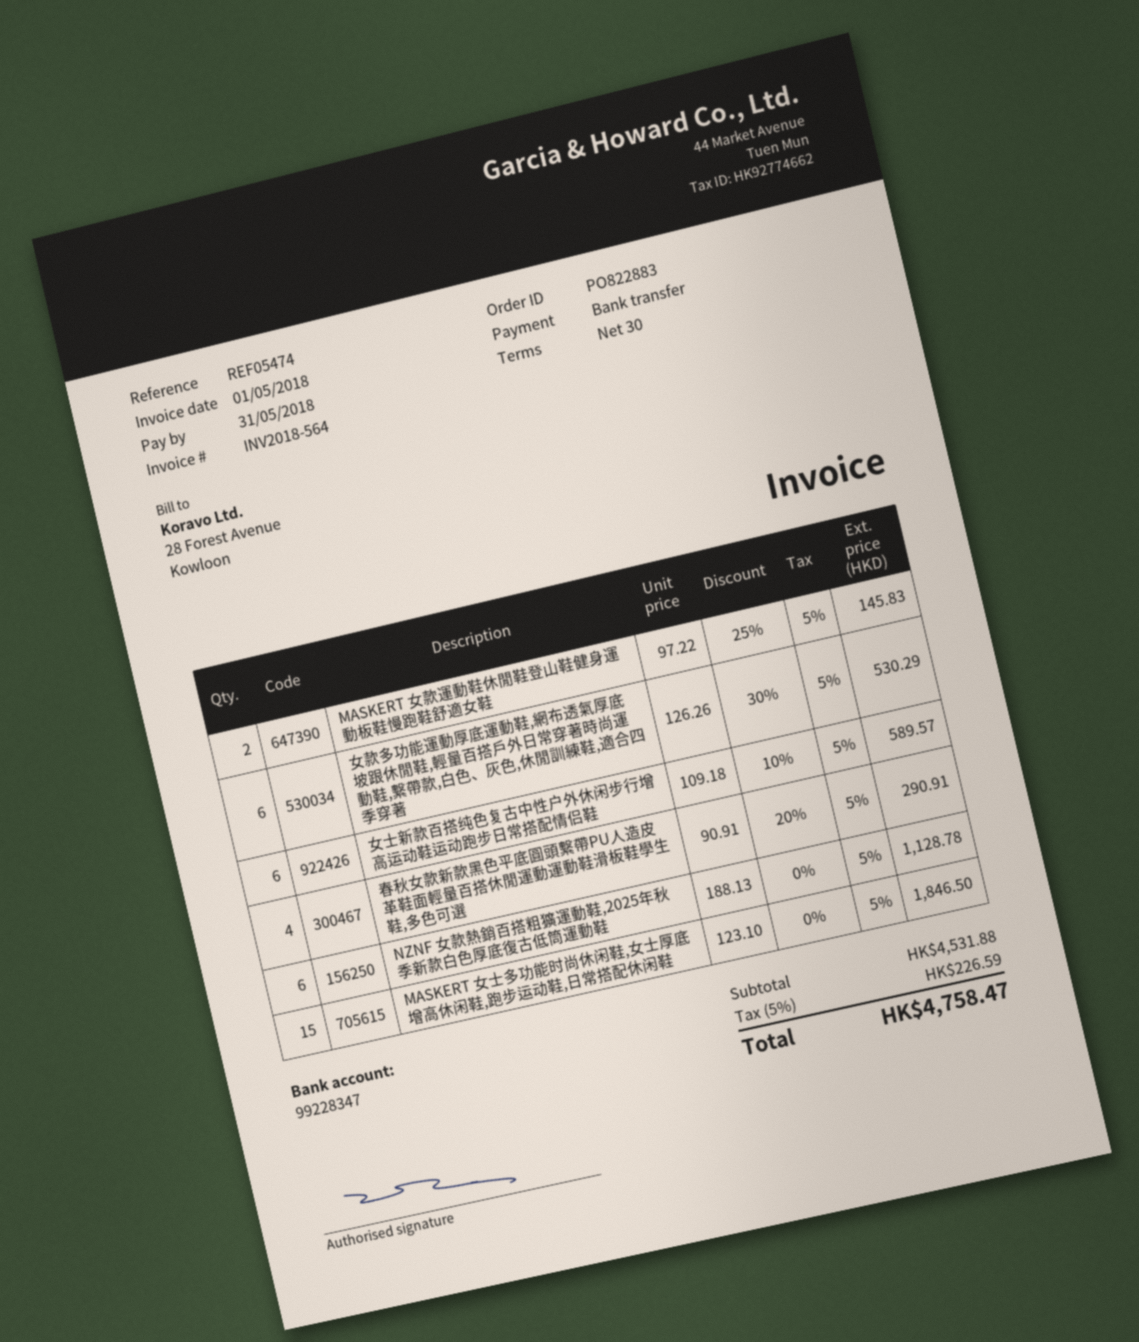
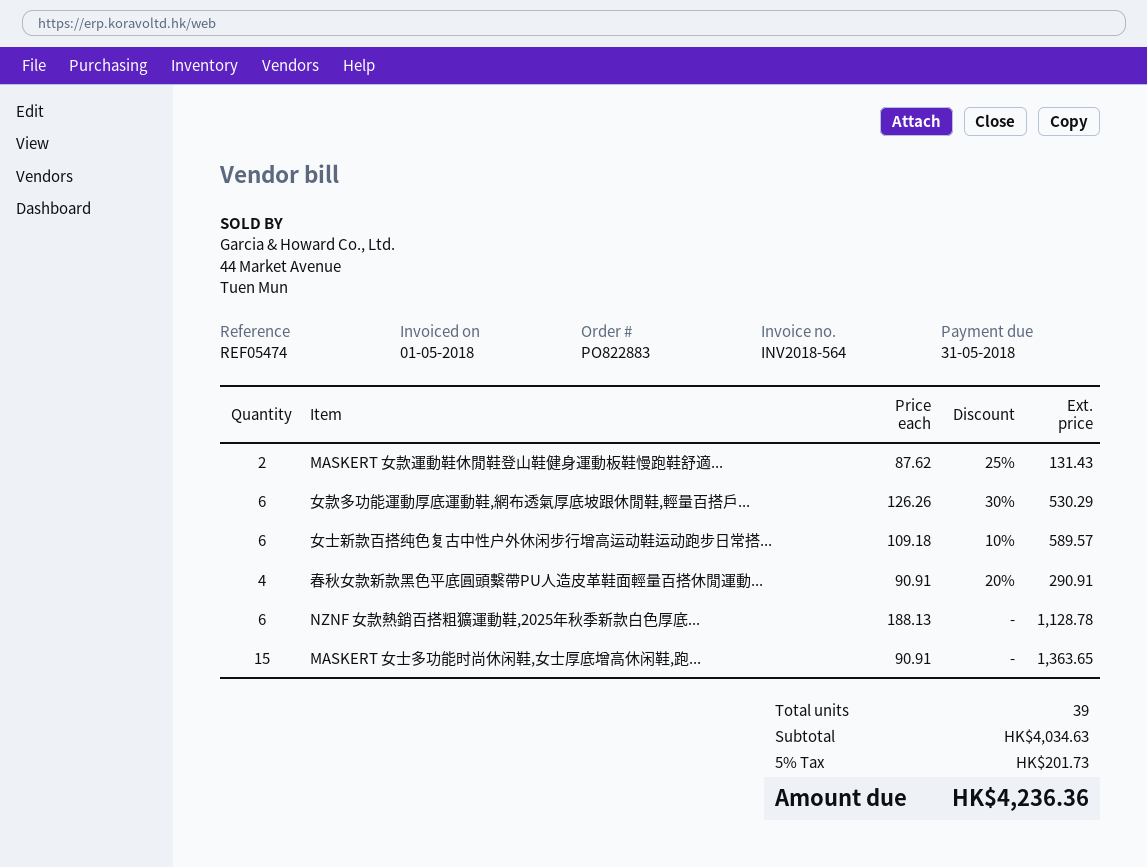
MASKERT 女款運動鞋休閒鞋登山鞋健身運動板鞋慢跑鞋舒適女鞋: 2 x 97.22 - 25% = 145.83 -> 2 x 87.62 - 25% = 131.43
MASKERT 女士多功能时尚休闲鞋,女士厚底增高休闲鞋,跑步运动鞋,日常搭配休闲鞋: 15 x 123.10 = 1846.50 -> 15 x 90.91 = 1363.65
subtotal: 4531.88 -> 4034.63
tax: 5% = 226.59 -> 5% = 201.73
total: 4758.47 -> 4236.36

